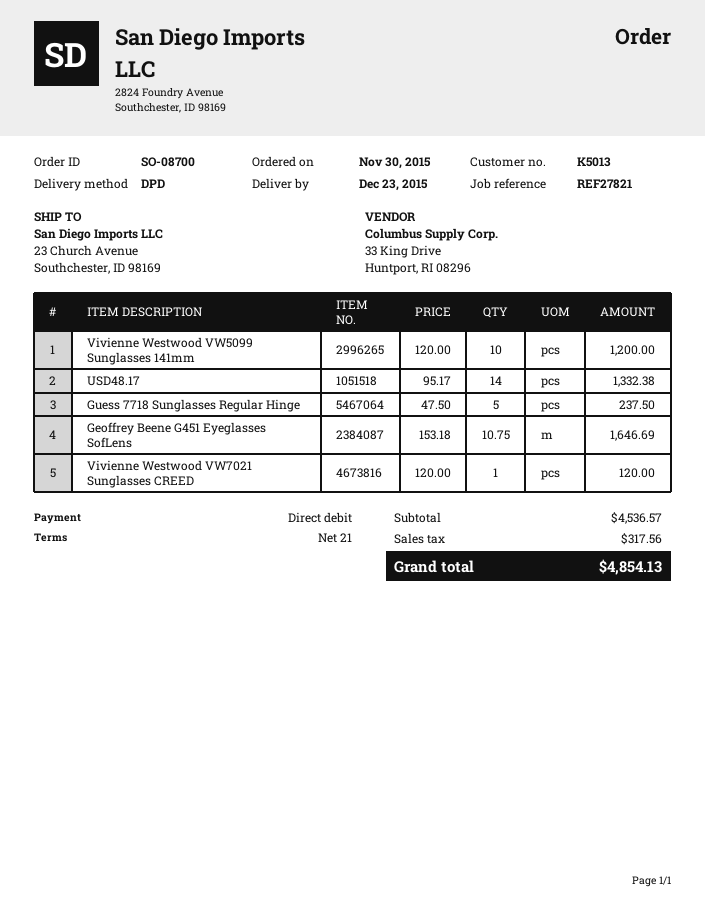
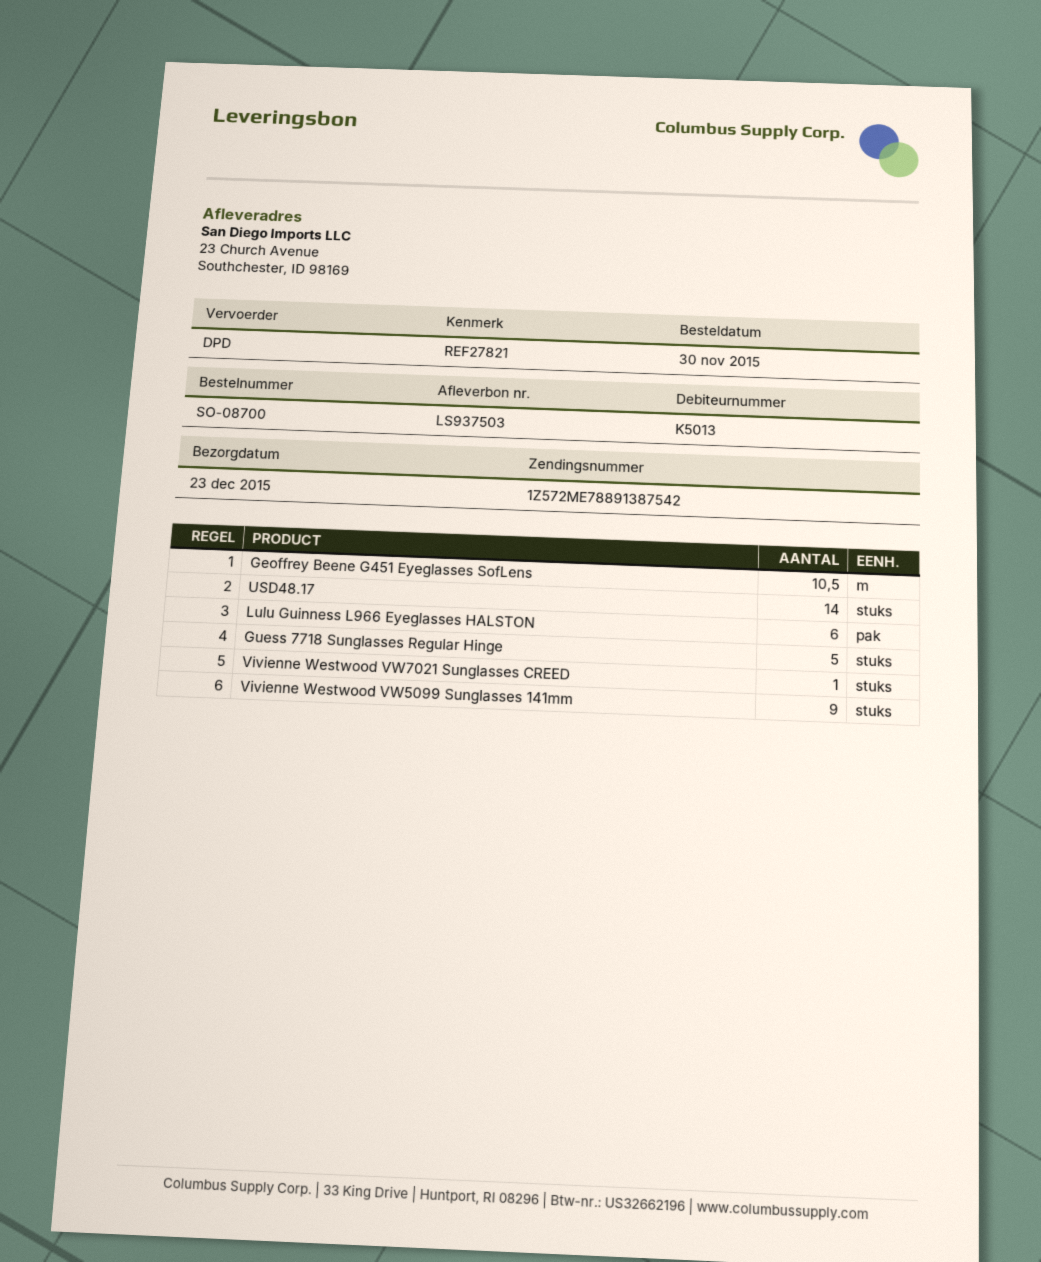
Vivienne Westwood VW5099 Sunglasses 141mm: 10 -> 9
Geoffrey Beene G451 Eyeglasses SofLens: 10.75 -> 10.5
Lulu Guinness L966 Eyeglasses HALSTON: none -> 6

